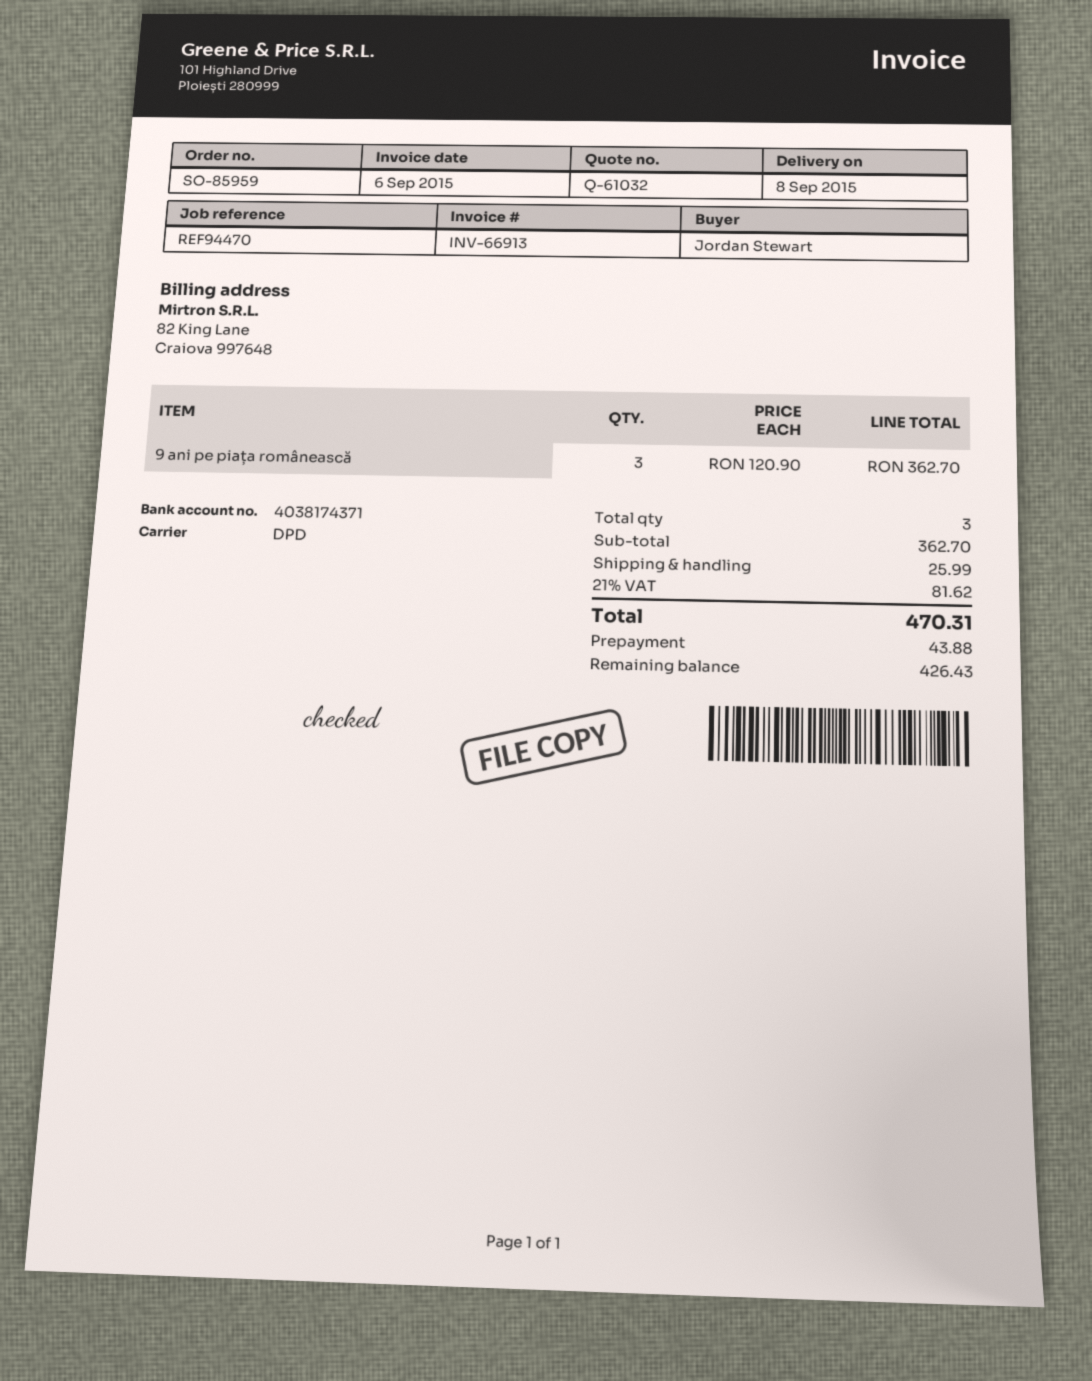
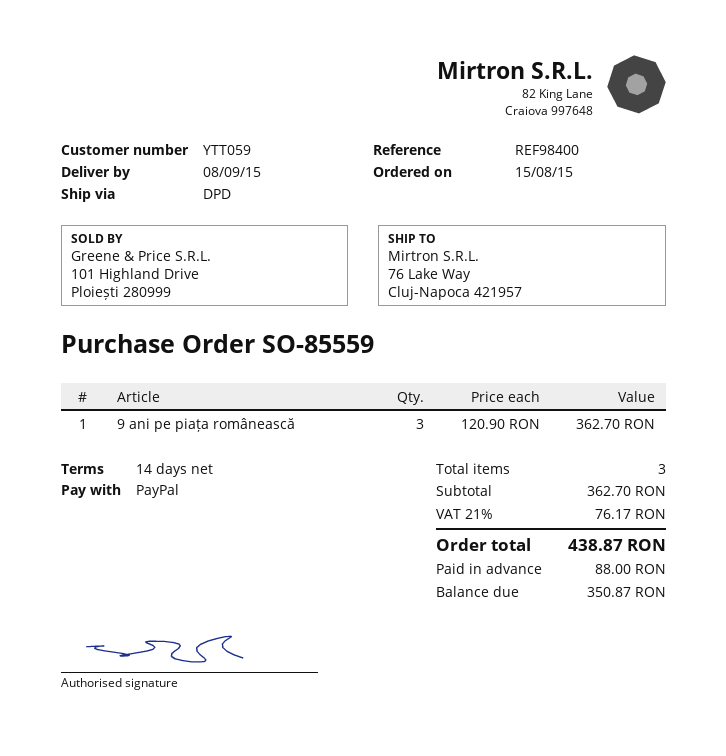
order number: SO-85959 -> SO-85559
reference: REF94470 -> REF98400
shipping: 25.99 -> none
tax: 21% = 81.62 -> 21% = 76.17
total: 470.31 -> 438.87
deposit: 43.88 -> 88.00
balance: 426.43 -> 350.87

